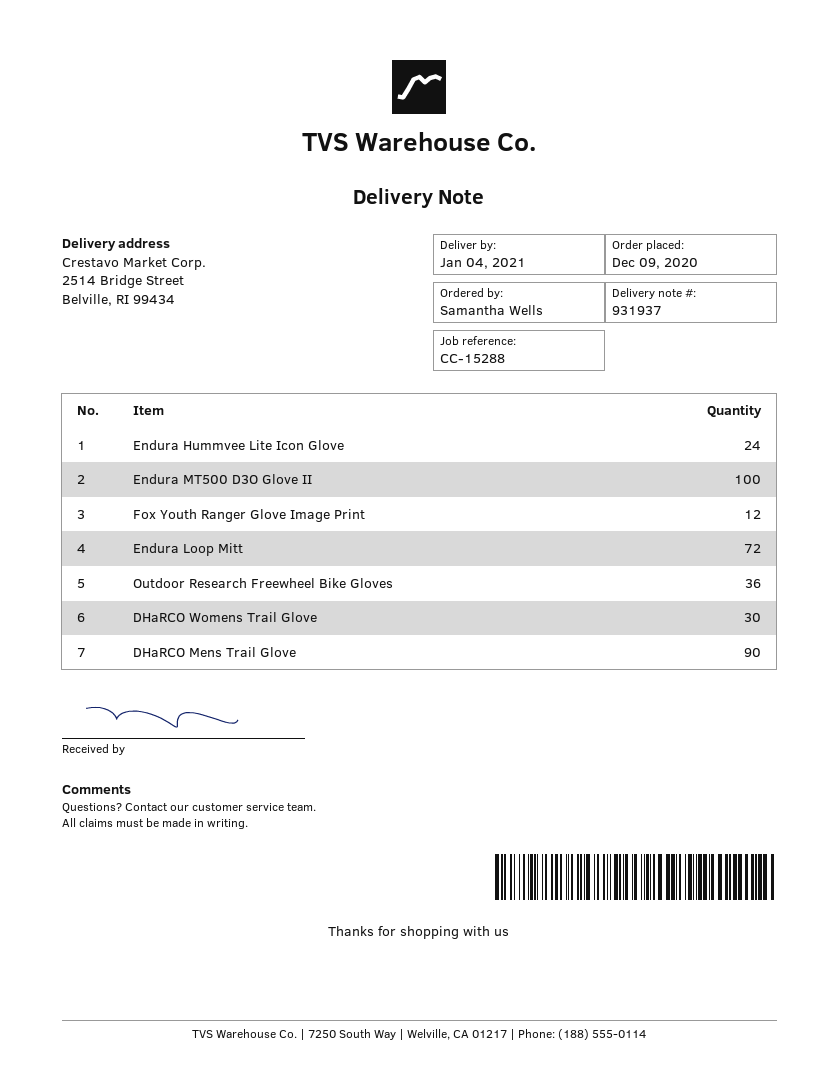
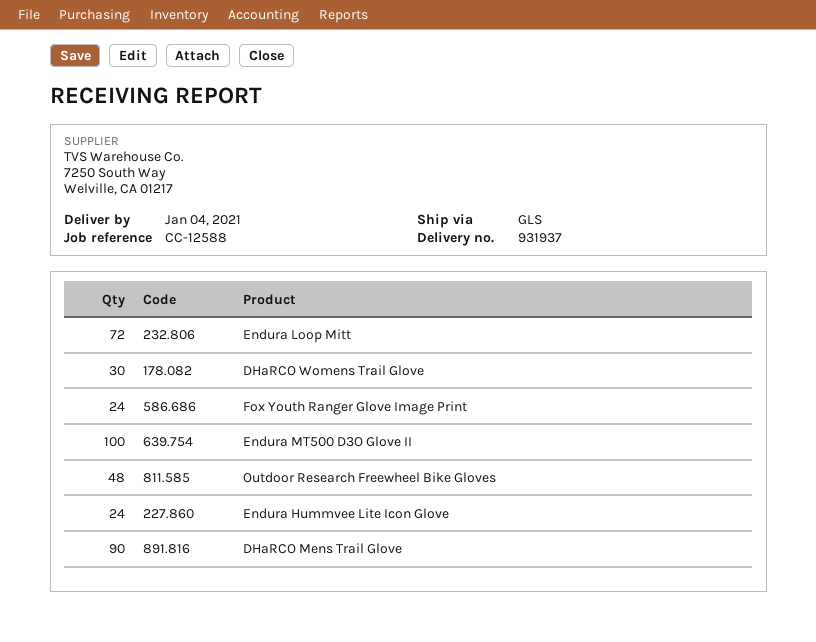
reference: CC-15288 -> CC-12588
Fox Youth Ranger Glove Image Print: 12 -> 24
Outdoor Research Freewheel Bike Gloves: 36 -> 48

